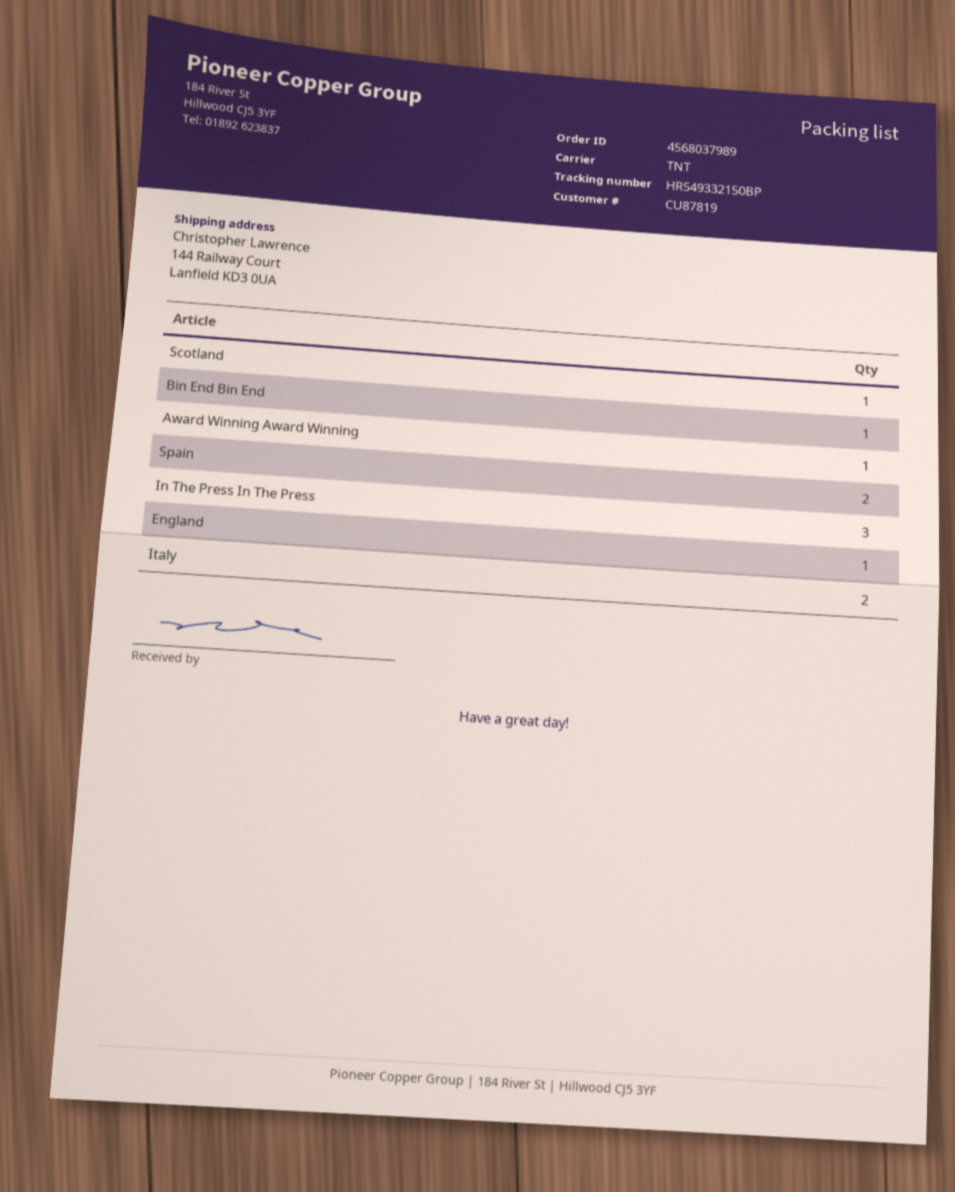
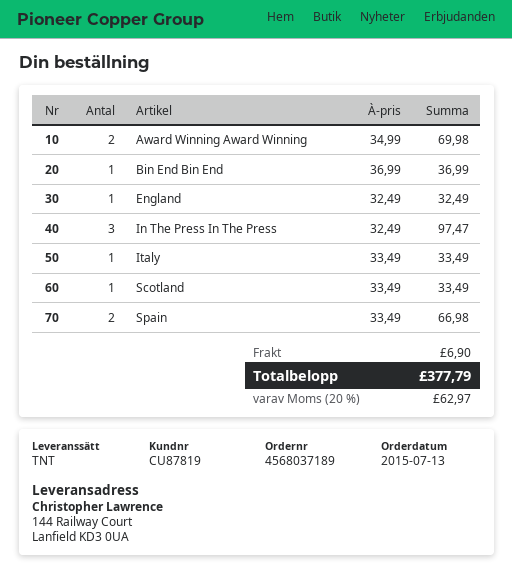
order number: 4568037989 -> 4568037189
Award Winning Award Winning: 1 -> 2
Italy: 2 -> 1

